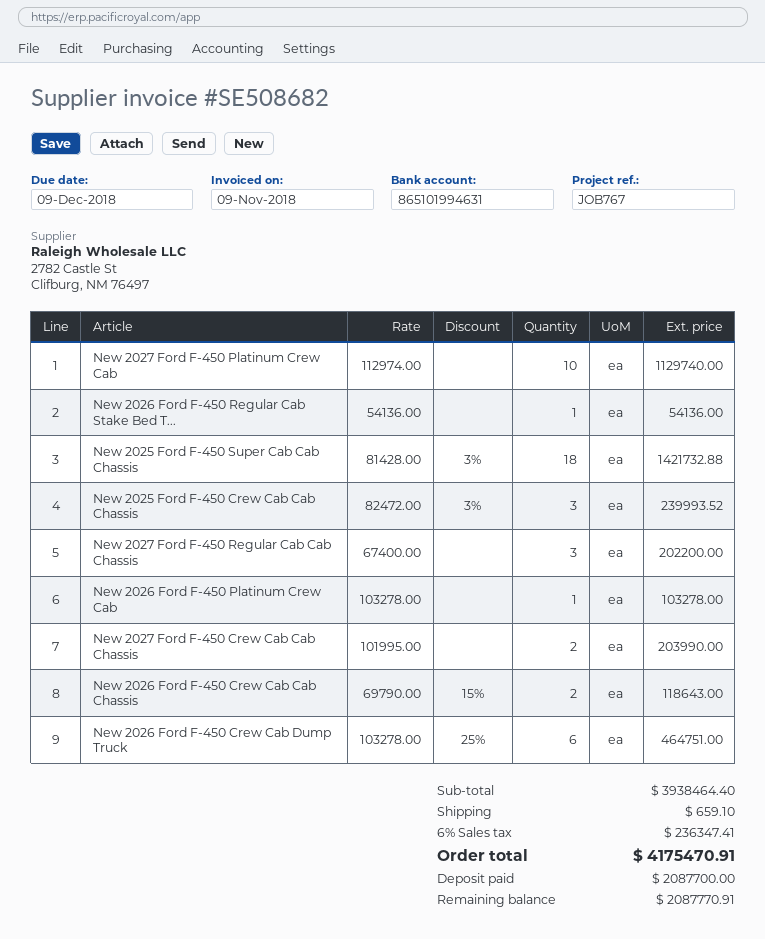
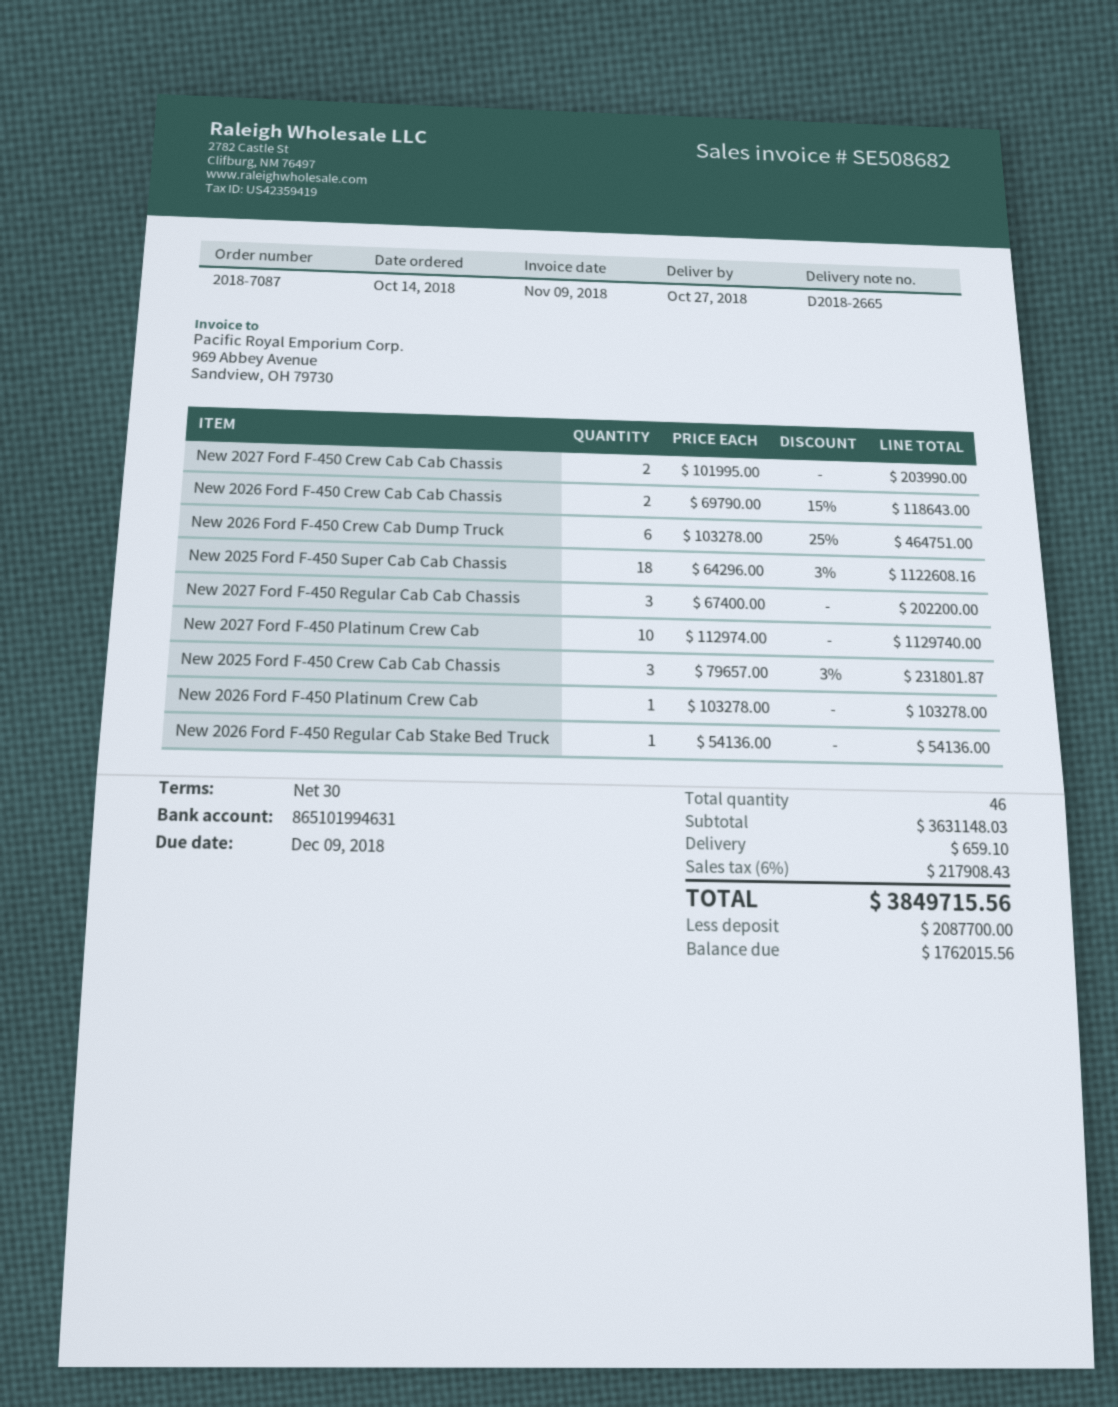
New 2025 Ford F-450 Super Cab Cab Chassis: 18 x 81428.00 - 3% = 1421732.88 -> 18 x 64296.00 - 3% = 1122608.16
New 2025 Ford F-450 Crew Cab Cab Chassis: 3 x 82472.00 - 3% = 239993.52 -> 3 x 79657.00 - 3% = 231801.87
subtotal: 3938464.40 -> 3631148.03
tax: 6% = 236347.41 -> 6% = 217908.43
total: 4175470.91 -> 3849715.56
balance: 2087770.91 -> 1762015.56

